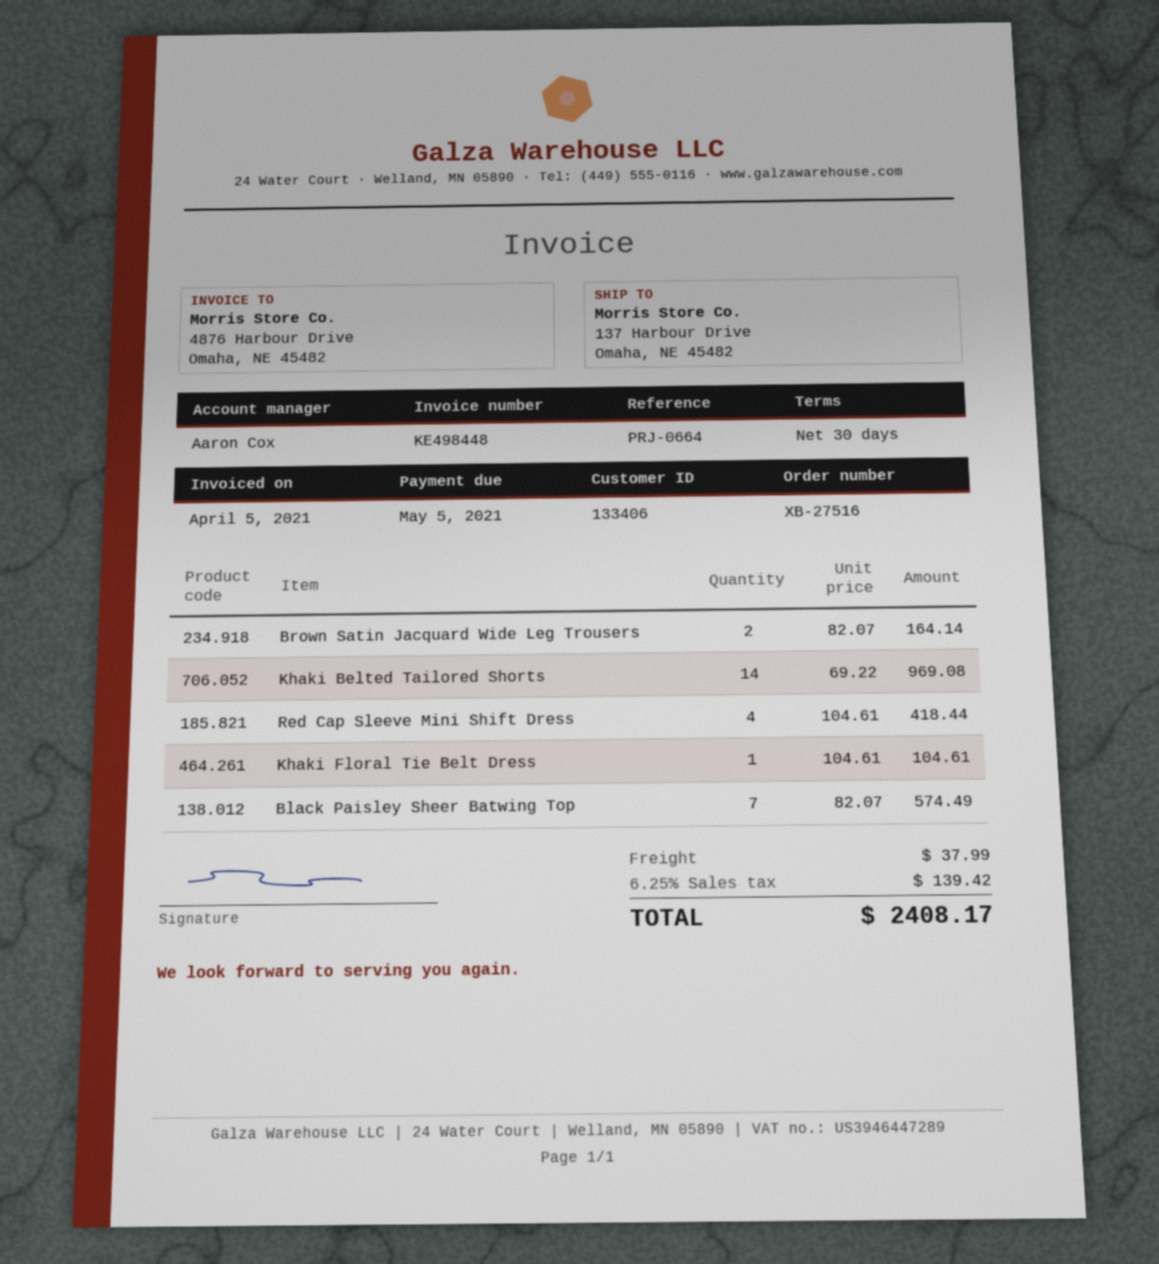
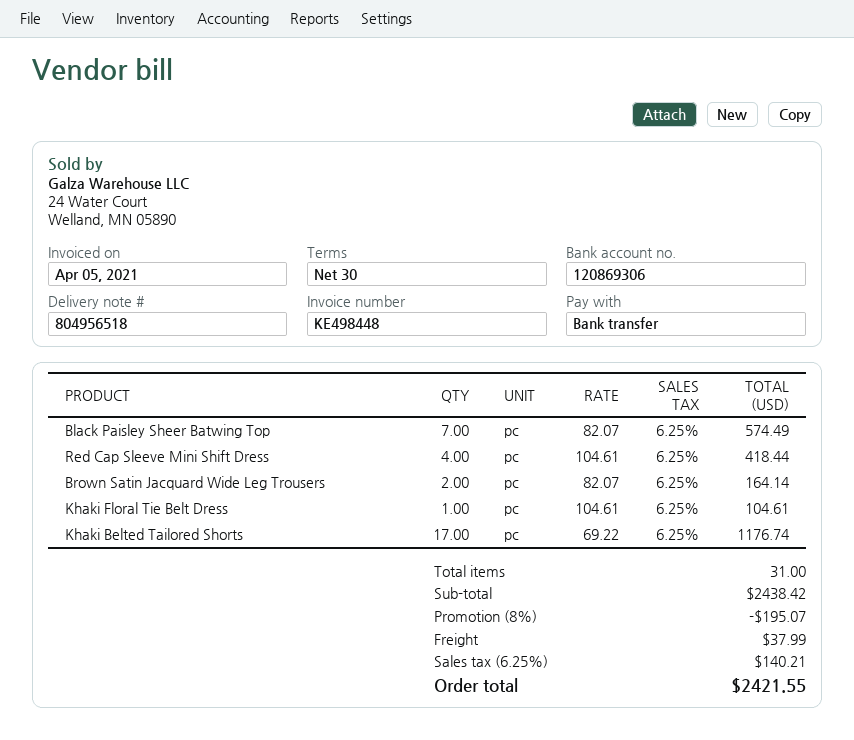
Khaki Belted Tailored Shorts: 14 x 69.22 = 969.08 -> 17 x 69.22 = 1176.74
discount: none -> 8% = 195.07
tax: 6.25% = 139.42 -> 6.25% = 140.21
total: 2408.17 -> 2421.55

